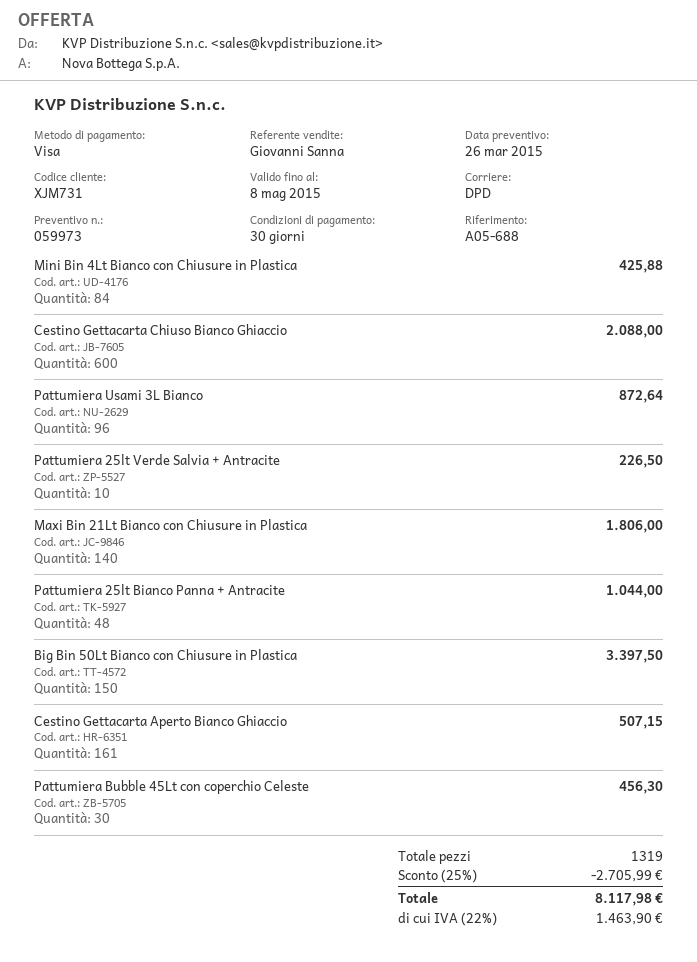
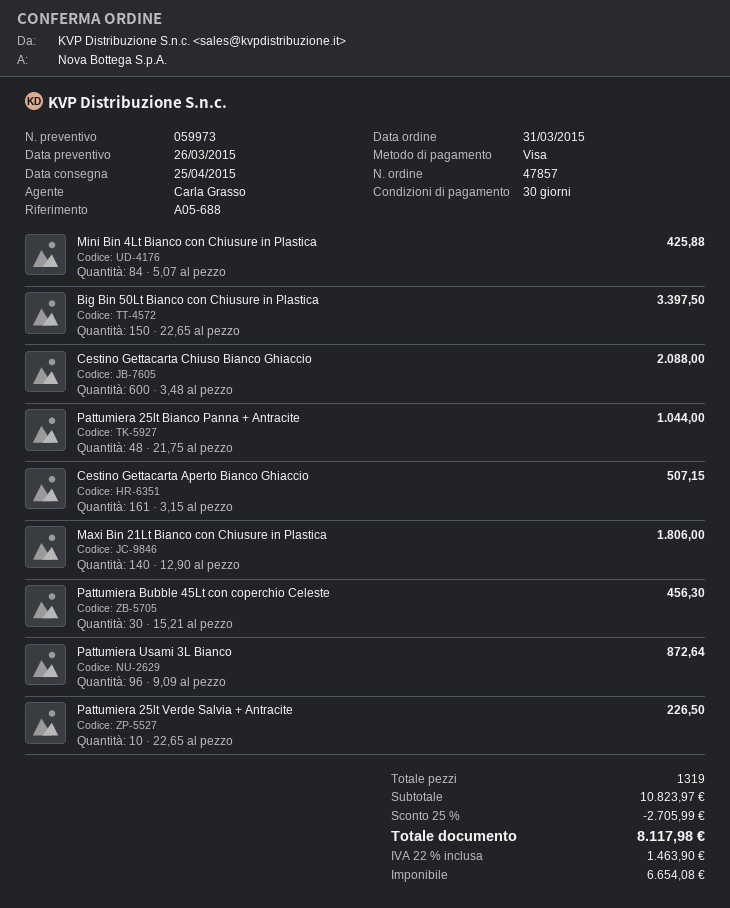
sales rep: Giovanni Sanna -> Carla Grasso

